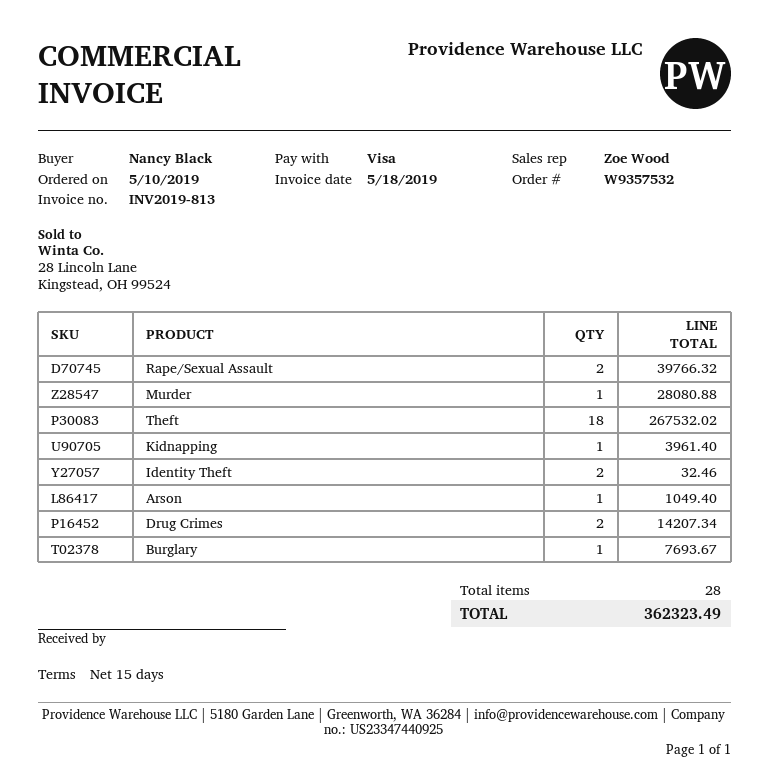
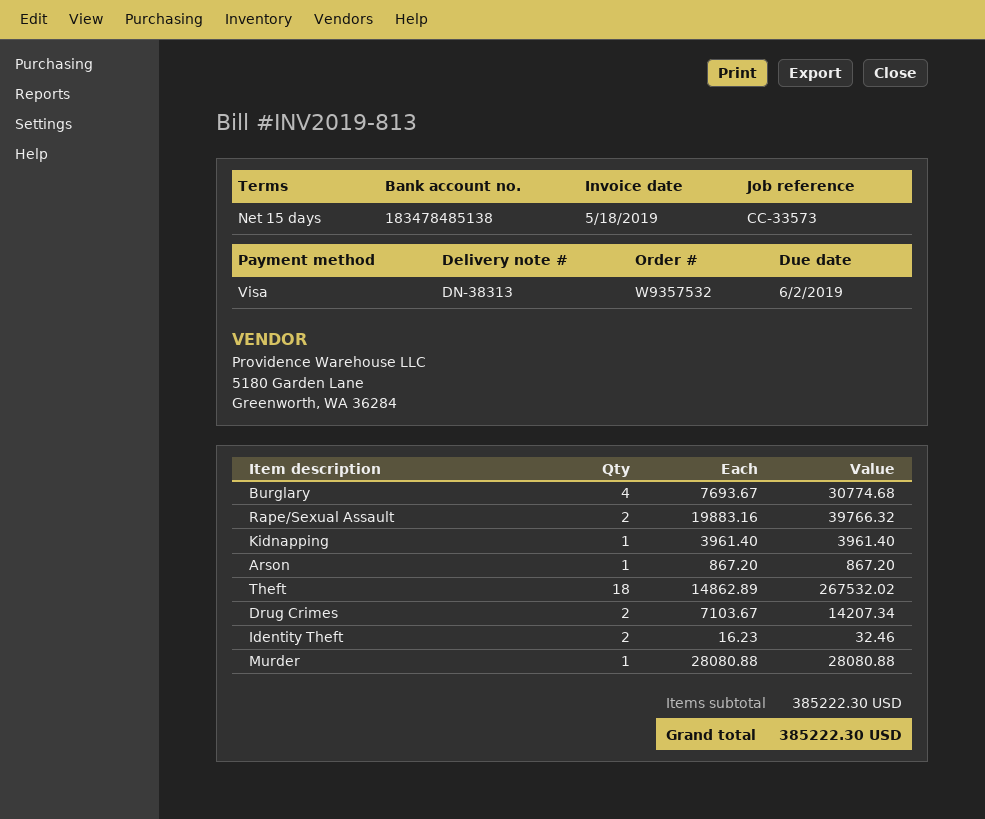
Arson: 1 for 1049.40 -> 1 for 867.20
Burglary: 1 for 7693.67 -> 4 for 30774.68
total: 362323.49 -> 385222.30

